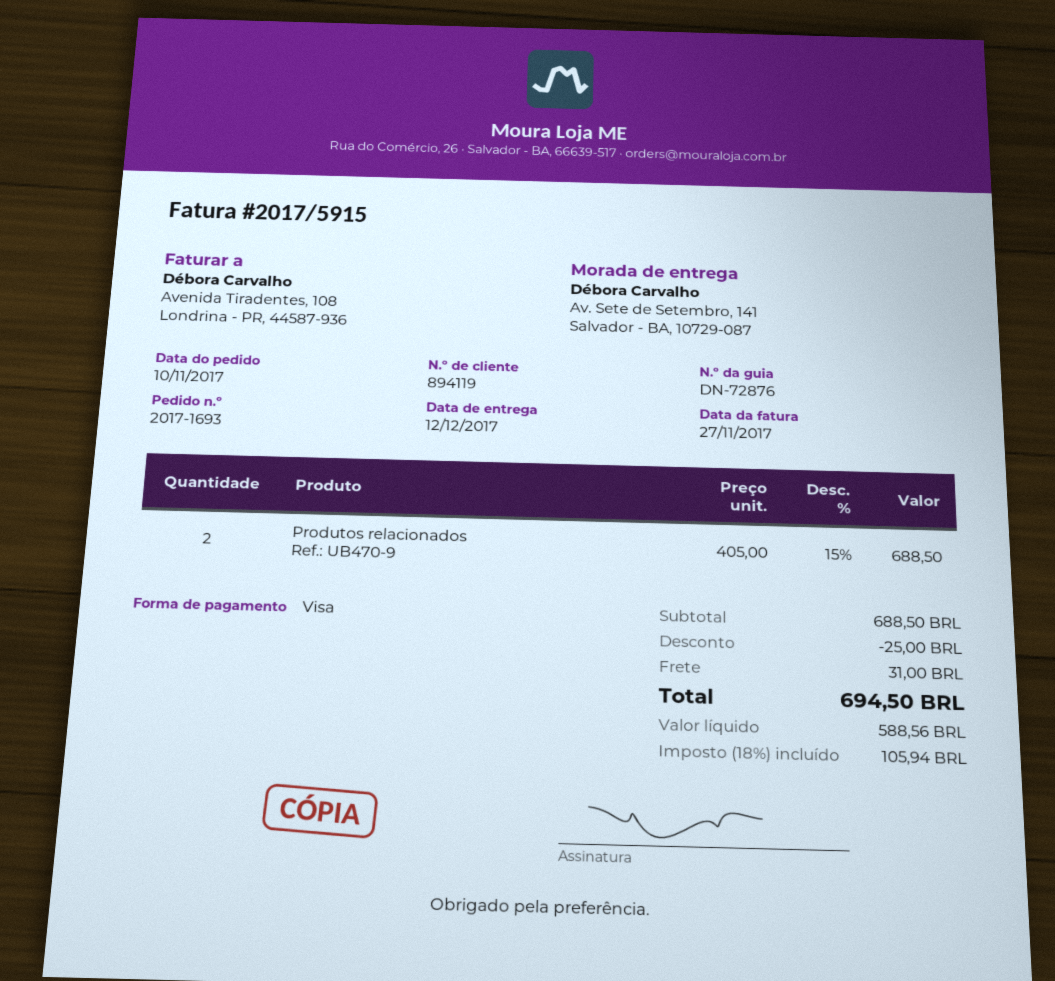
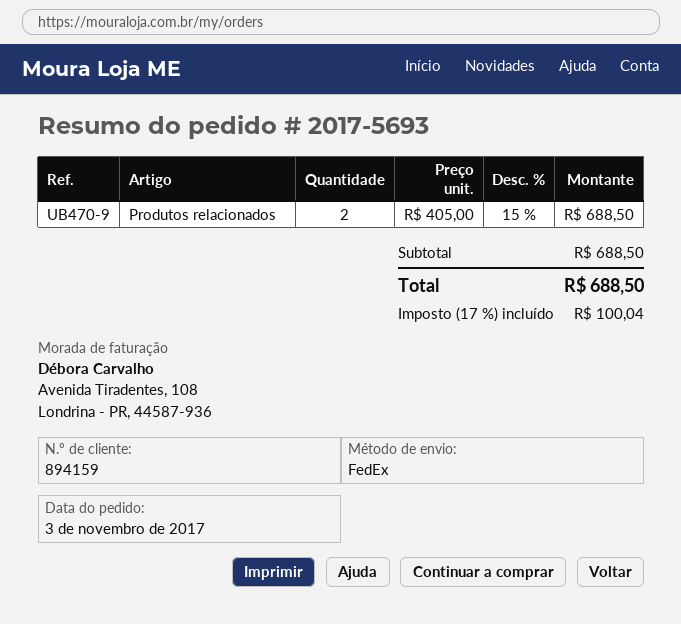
order number: 2017-1693 -> 2017-5693
order date: 2017-11-10 -> 2017-11-03
customer number: 894119 -> 894159
discount: 25.00 -> none
shipping: 31.00 -> none
tax: 18% = 105.94 -> 17% = 100.04
total: 694.50 -> 688.50

